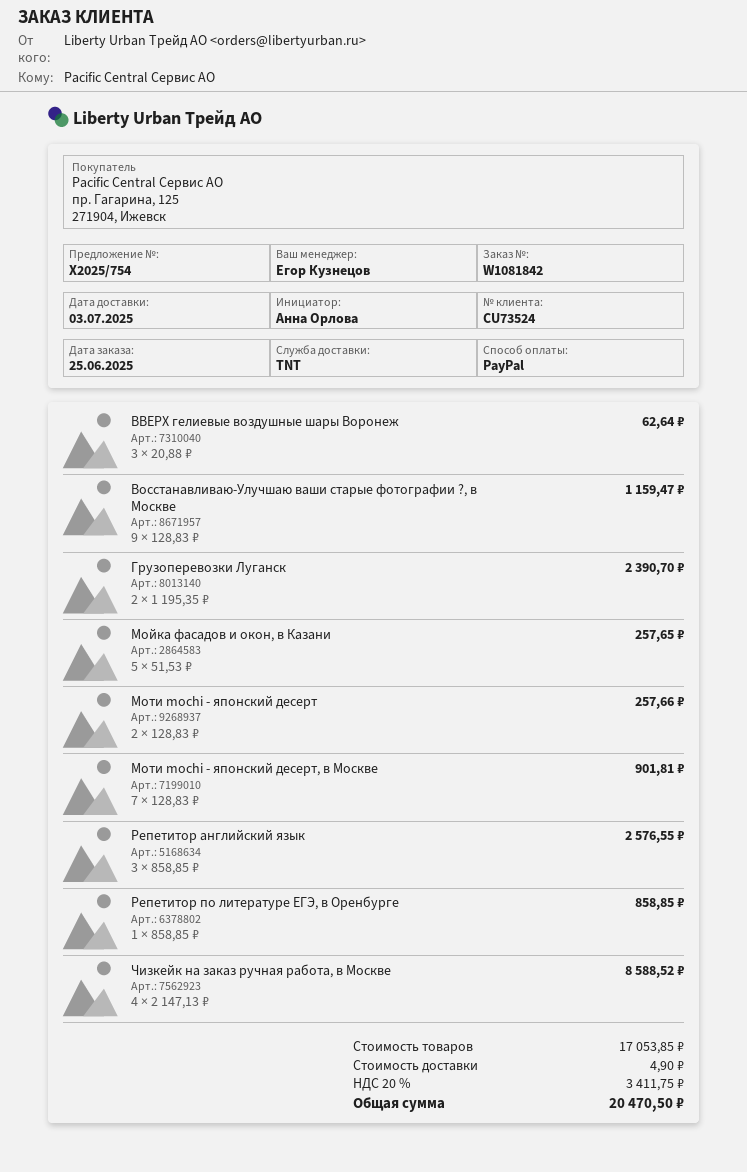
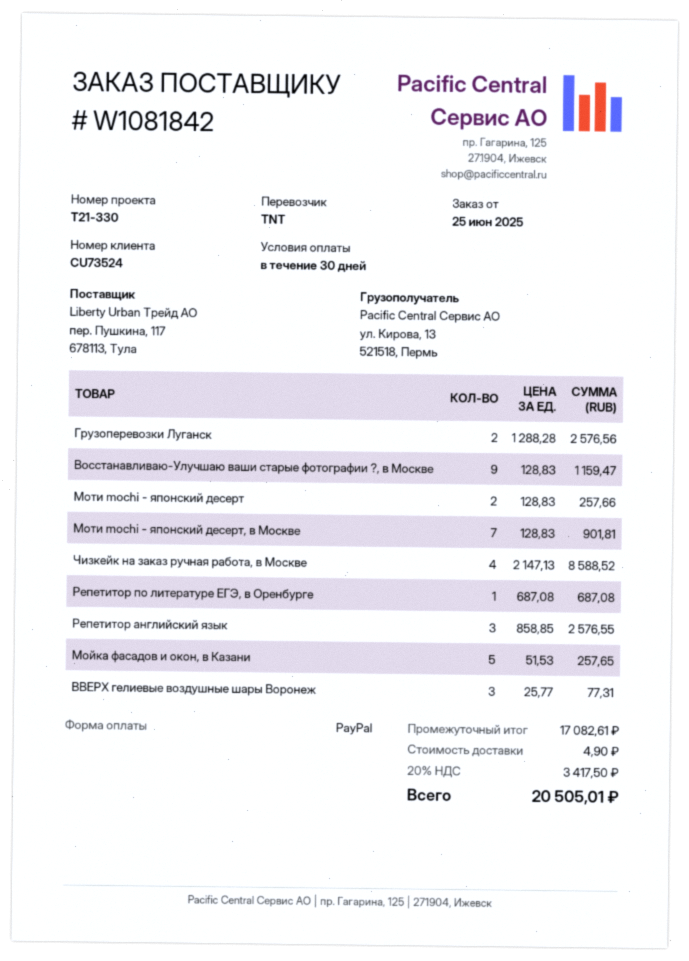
ВВЕРХ гелиевые воздушные шары Воронеж: 3 x 20.88 = 62.64 -> 3 x 25.77 = 77.31
Грузоперевозки Луганск: 2 x 1195.35 = 2390.70 -> 2 x 1288.28 = 2576.56
Репетитор по литературе ЕГЭ, в Оренбурге: 1 x 858.85 = 858.85 -> 1 x 687.08 = 687.08
subtotal: 17053.85 -> 17082.61
tax: 20% = 3411.75 -> 20% = 3417.50
total: 20470.50 -> 20505.01

